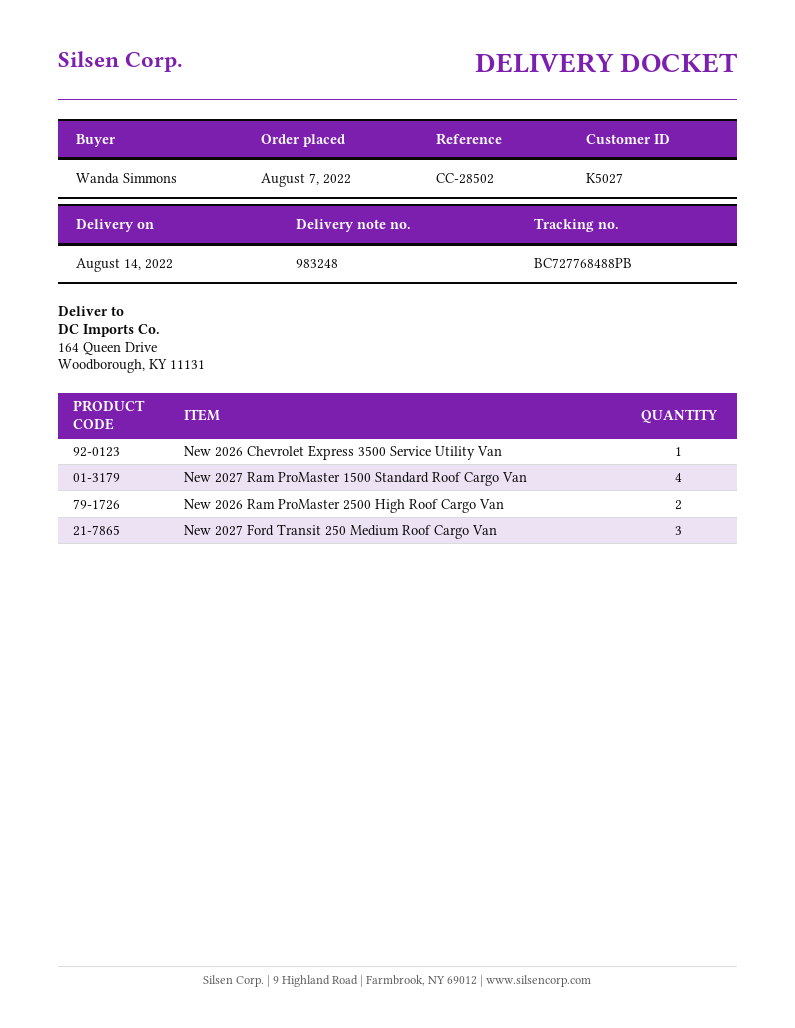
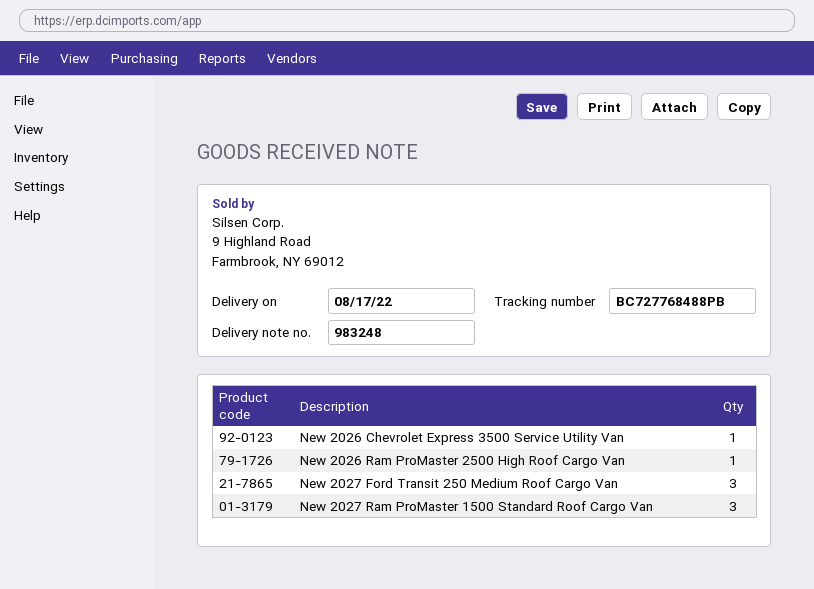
delivery date: 2022-08-14 -> 2022-08-17
New 2027 Ram ProMaster 1500 Standard Roof Cargo Van: 4 -> 3
New 2026 Ram ProMaster 2500 High Roof Cargo Van: 2 -> 1

